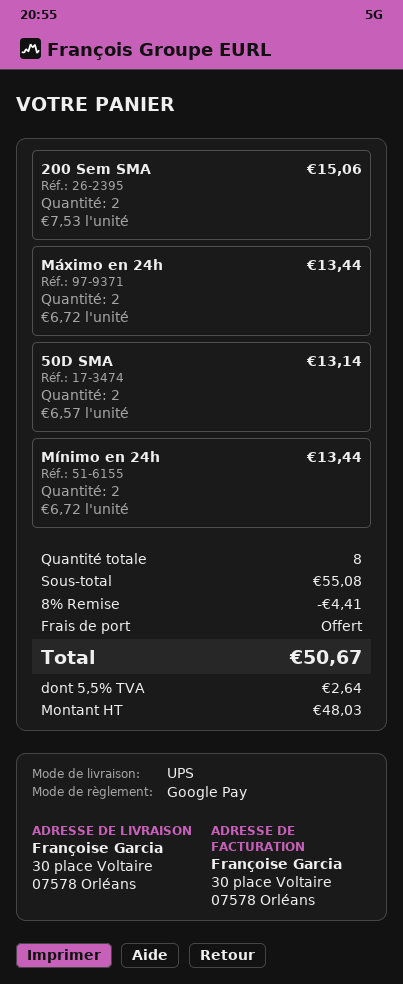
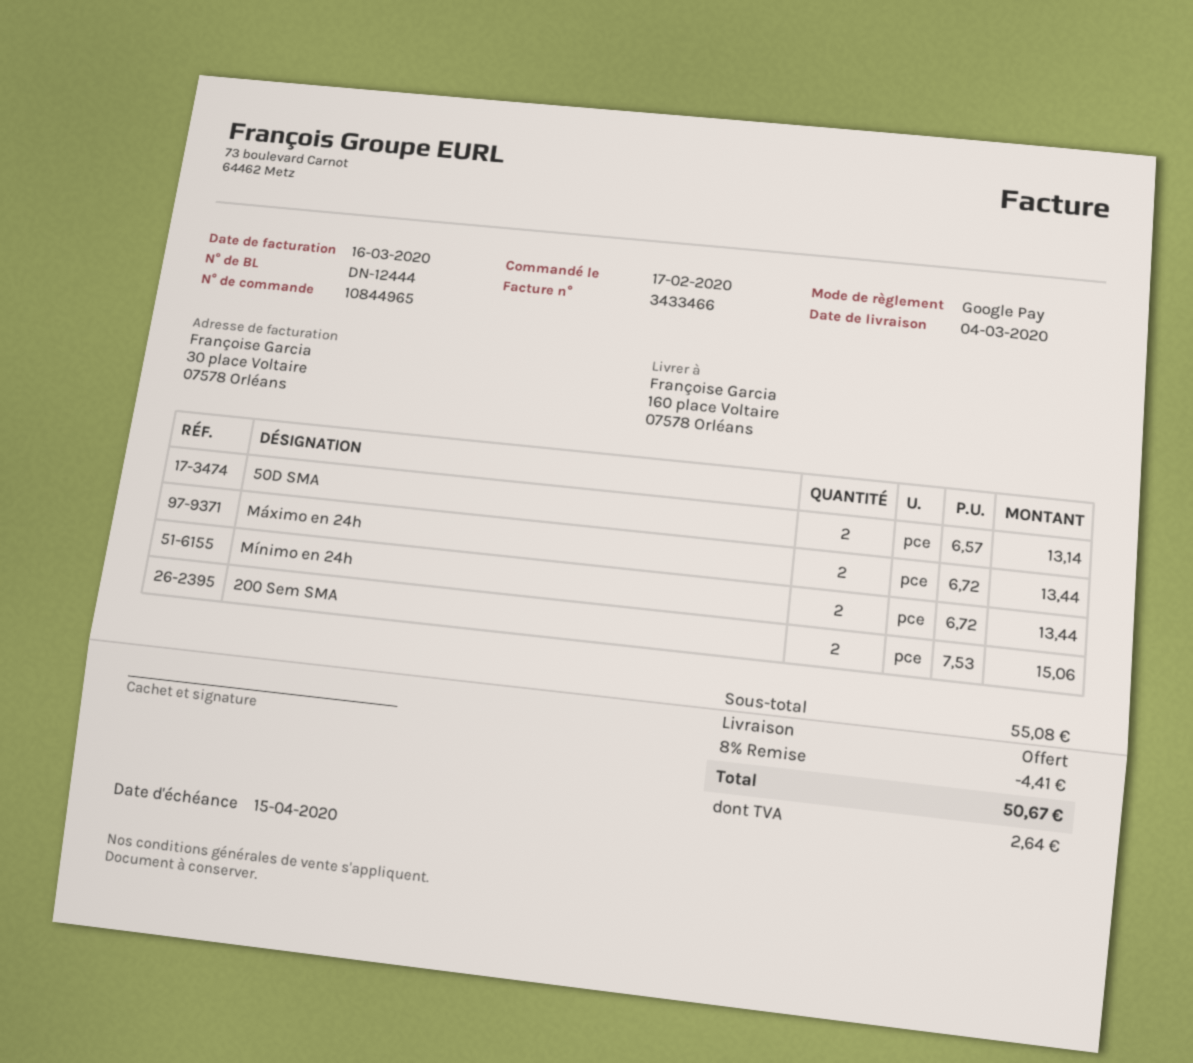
ship to: 30 place Voltaire, 07578 Orléans -> 160 place Voltaire, 07578 Orléans

